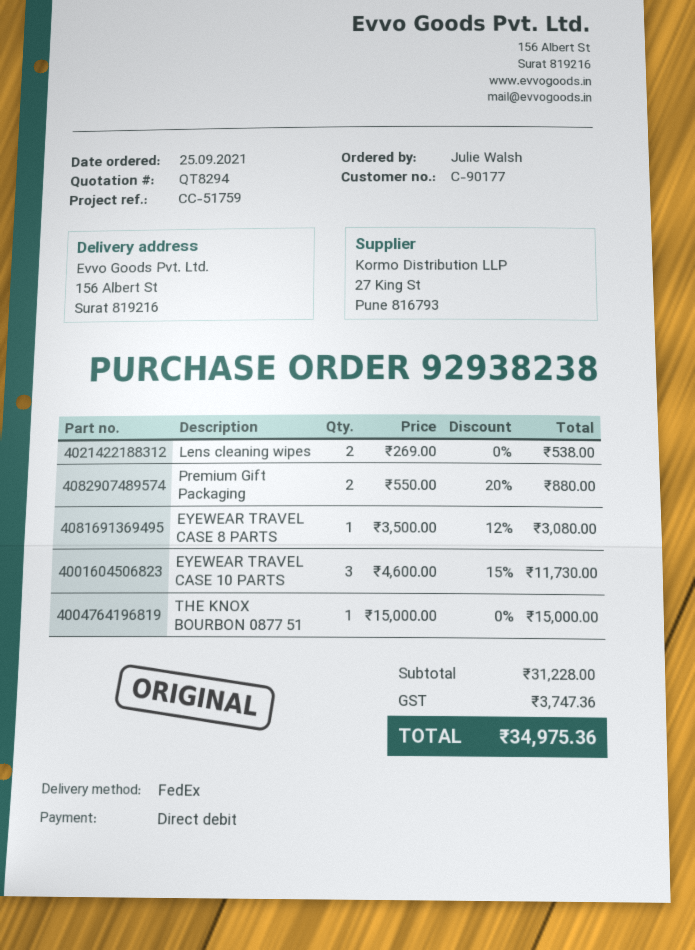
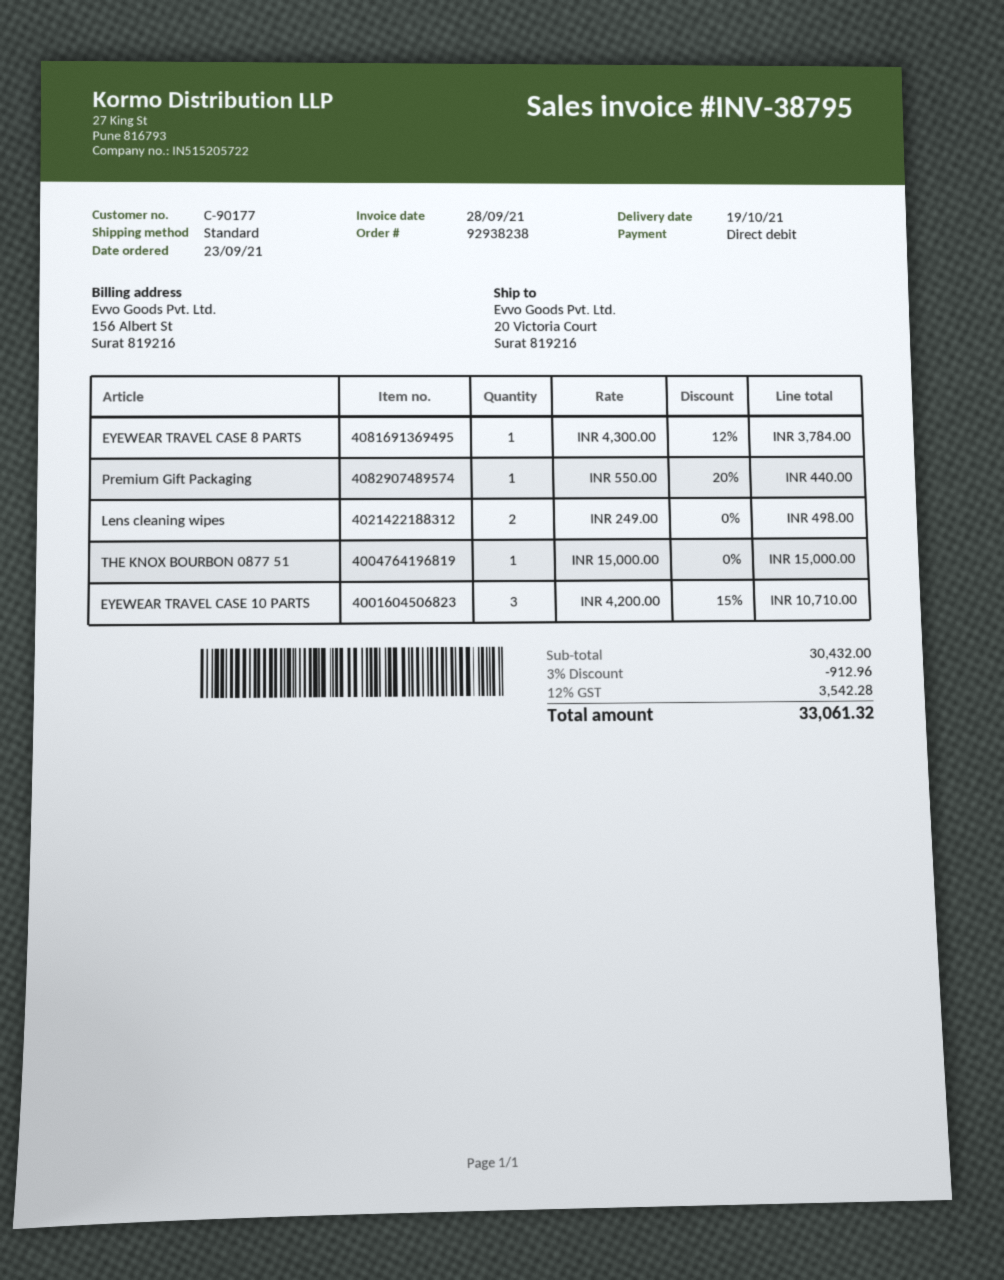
order date: 2021-09-25 -> 2021-09-23
shipping method: FedEx -> standard
ship to: 156 Albert St, Surat 819216 -> 20 Victoria Court, Surat 819216
Lens cleaning wipes: 2 x 269.00 = 538.00 -> 2 x 249.00 = 498.00
Premium Gift Packaging: 2 x 550.00 - 20% = 880.00 -> 1 x 550.00 - 20% = 440.00
EYEWEAR TRAVEL CASE 8 PARTS: 1 x 3500.00 - 12% = 3080.00 -> 1 x 4300.00 - 12% = 3784.00
EYEWEAR TRAVEL CASE 10 PARTS: 3 x 4600.00 - 15% = 11730.00 -> 3 x 4200.00 - 15% = 10710.00
subtotal: 31228.00 -> 30432.00
discount: none -> 3% = 912.96
tax: 3747.36 -> 3542.28
total: 34975.36 -> 33061.32

